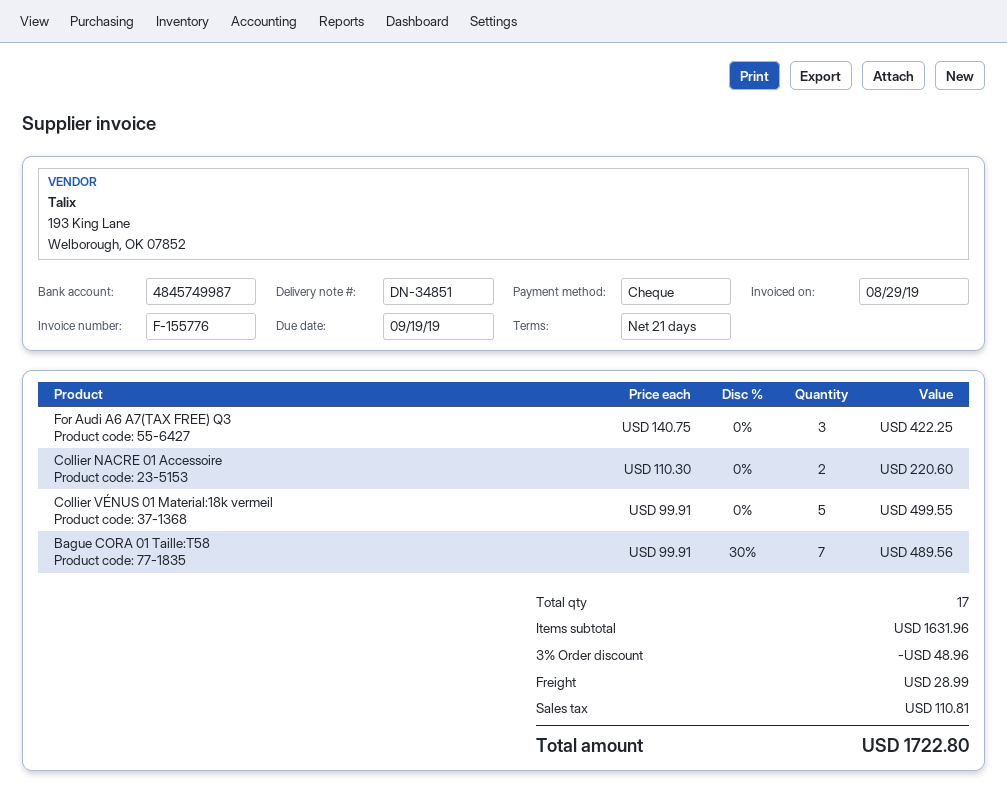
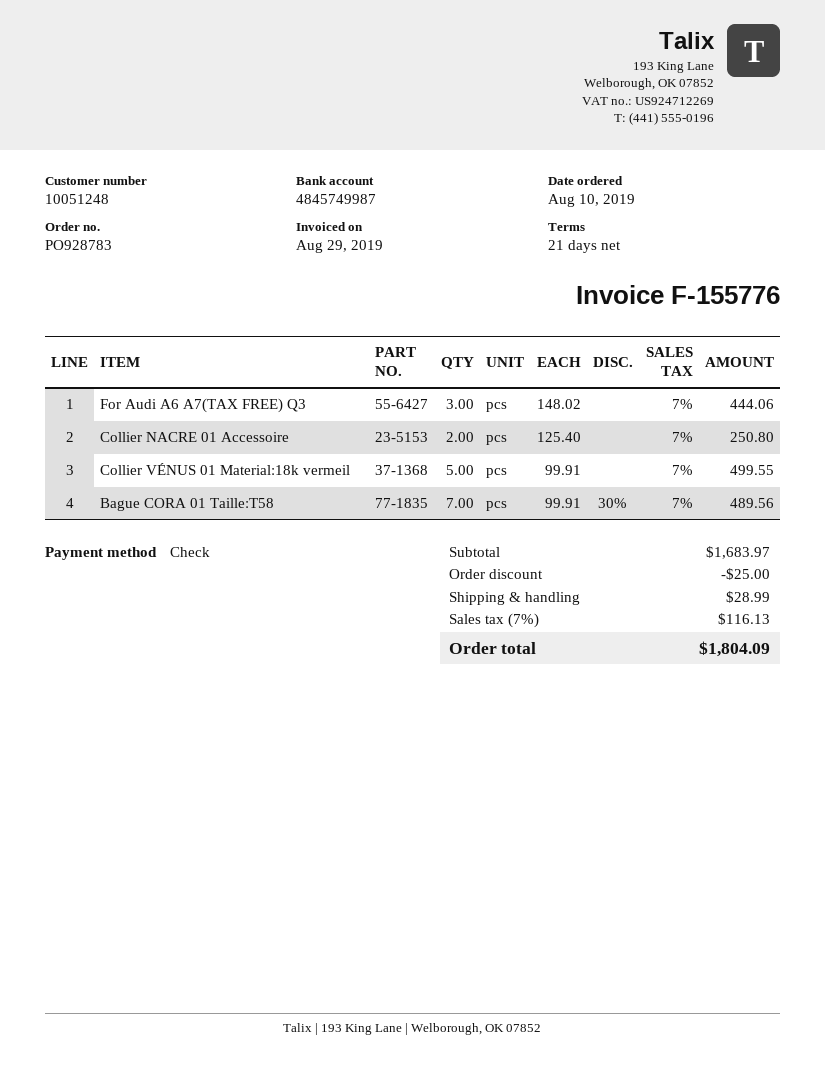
For Audi A6 A7(TAX FREE) Q3: 3 x 140.75 = 422.25 -> 3 x 148.02 = 444.06
Collier NACRE 01 Accessoire: 2 x 110.30 = 220.60 -> 2 x 125.40 = 250.80
subtotal: 1631.96 -> 1683.97
discount: 48.96 -> 25.00
tax: 110.81 -> 116.13
total: 1722.80 -> 1804.09

